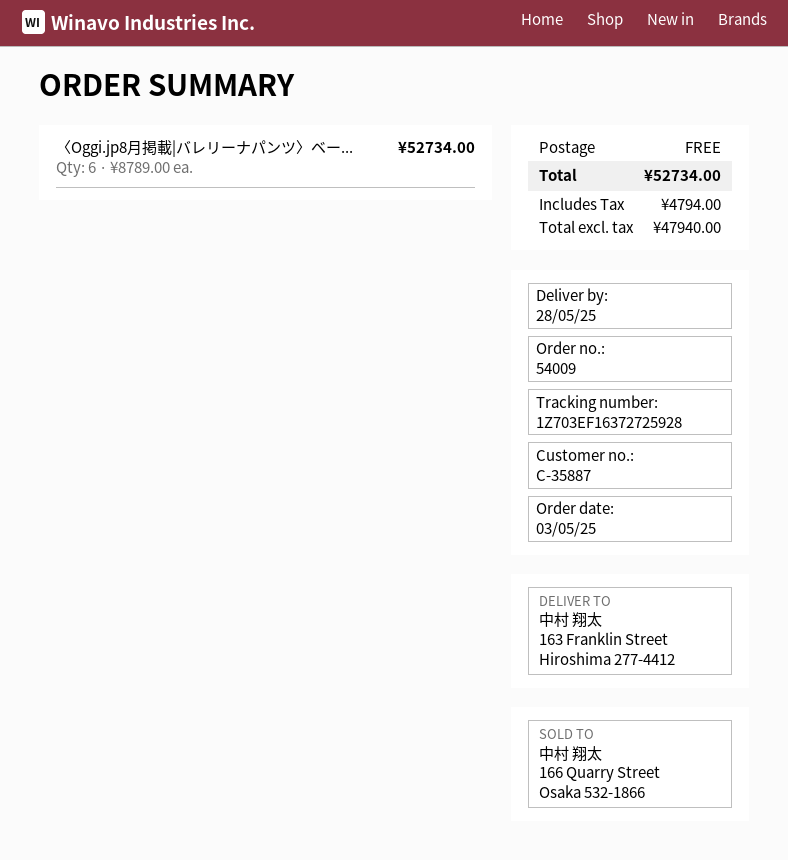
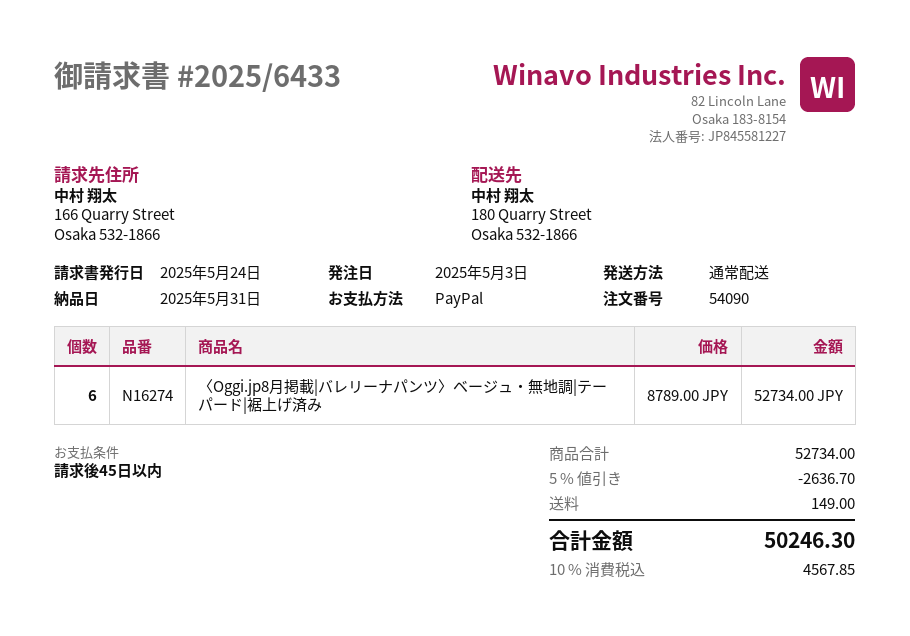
order number: 54009 -> 54090
delivery date: 2025-05-28 -> 2025-05-31
ship to: 163 Franklin Street, Hiroshima 277-4412 -> 180 Quarry Street, Osaka 532-1866
discount: none -> 5% = 2636.70
shipping: 0.00 -> 149.00
tax: 4794.00 -> 4567.85
total: 52734.00 -> 50246.30

